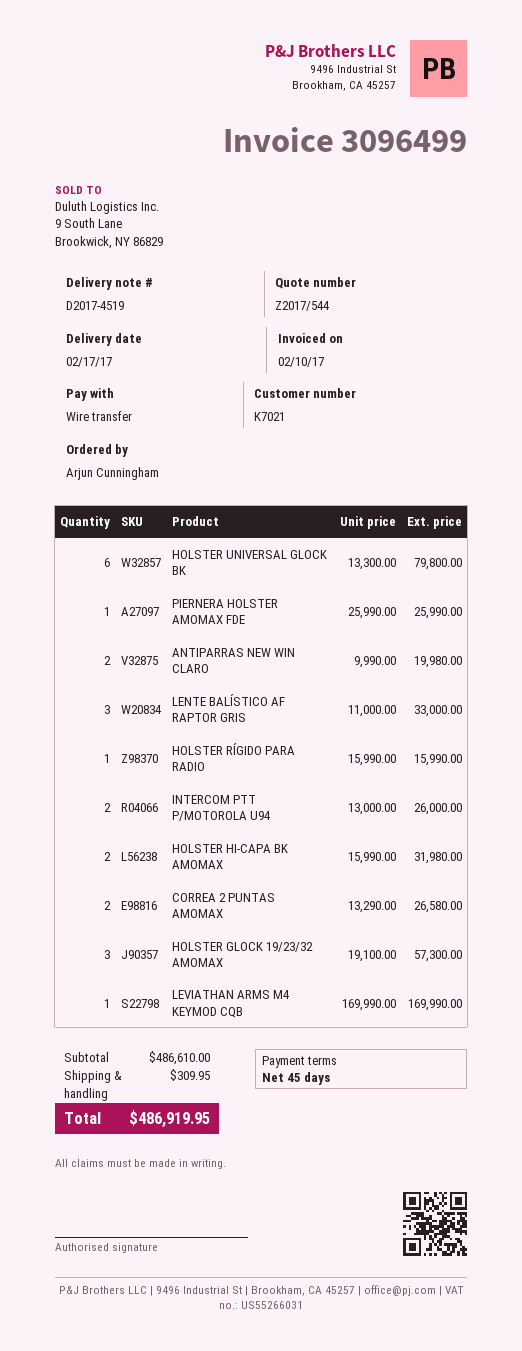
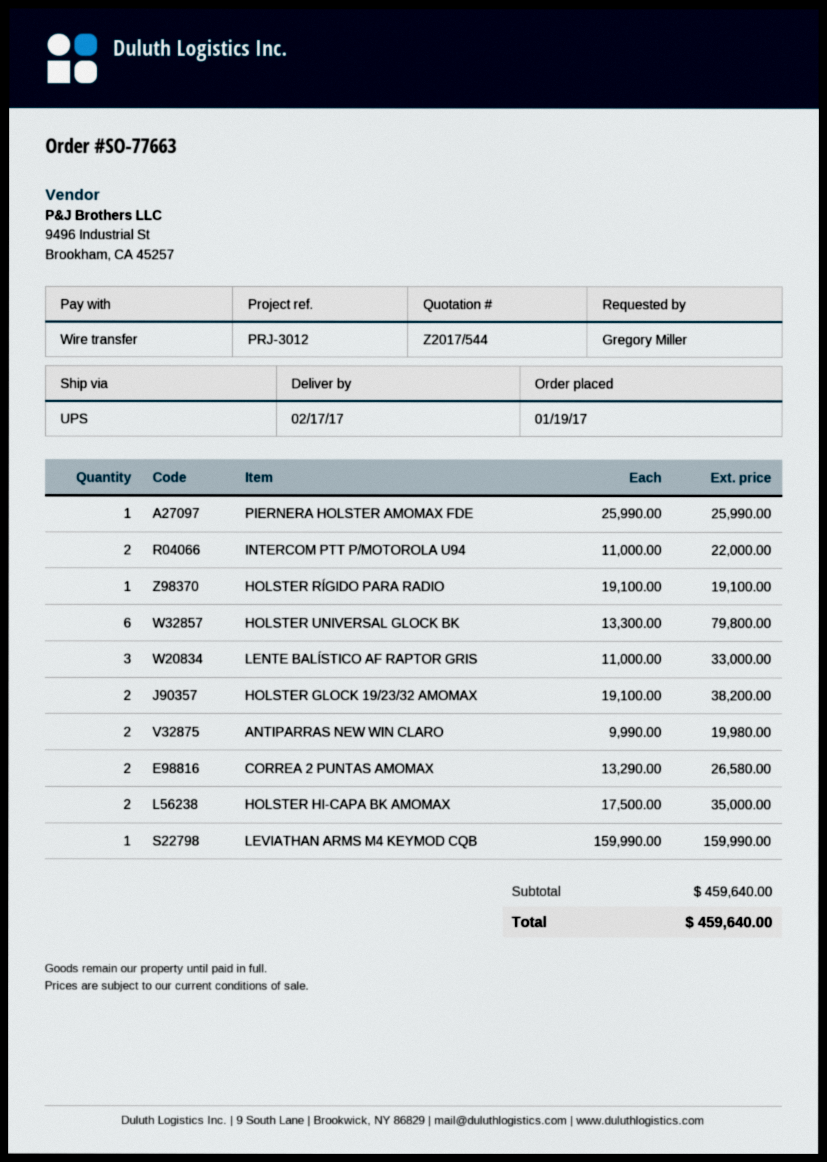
ordered by: Arjun Cunningham -> Gregory Miller
HOLSTER RÍGIDO PARA RADIO: 1 x 15990.00 = 15990.00 -> 1 x 19100.00 = 19100.00
INTERCOM PTT P/MOTOROLA U94: 2 x 13000.00 = 26000.00 -> 2 x 11000.00 = 22000.00
HOLSTER HI-CAPA BK AMOMAX: 2 x 15990.00 = 31980.00 -> 2 x 17500.00 = 35000.00
HOLSTER GLOCK 19/23/32 AMOMAX: 3 x 19100.00 = 57300.00 -> 2 x 19100.00 = 38200.00
LEVIATHAN ARMS M4 KEYMOD CQB: 1 x 169990.00 = 169990.00 -> 1 x 159990.00 = 159990.00
subtotal: 486610.00 -> 459640.00
shipping: 309.95 -> none
total: 486919.95 -> 459640.00

